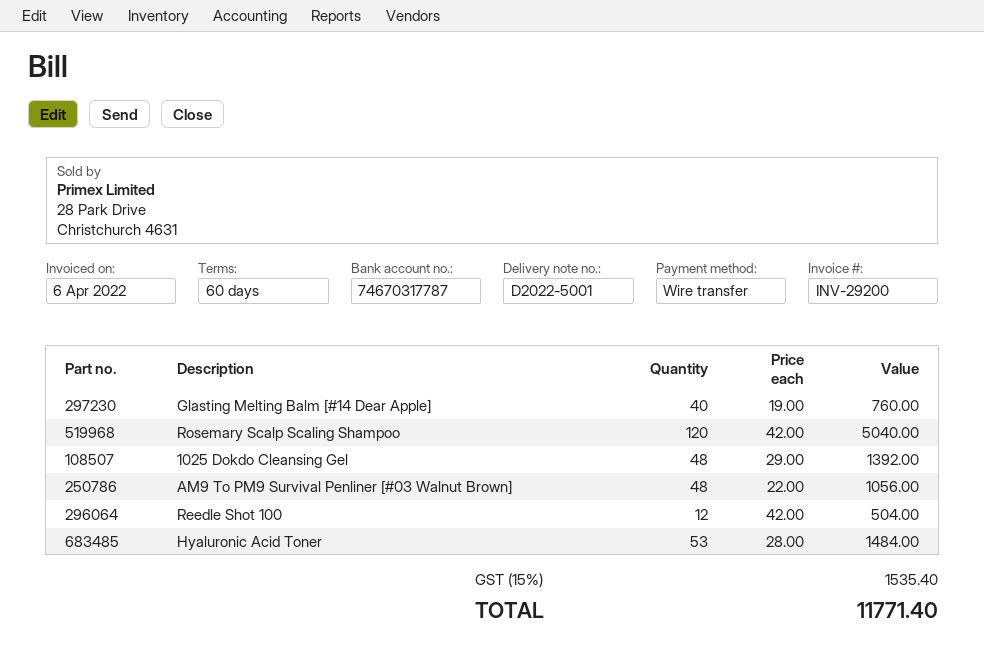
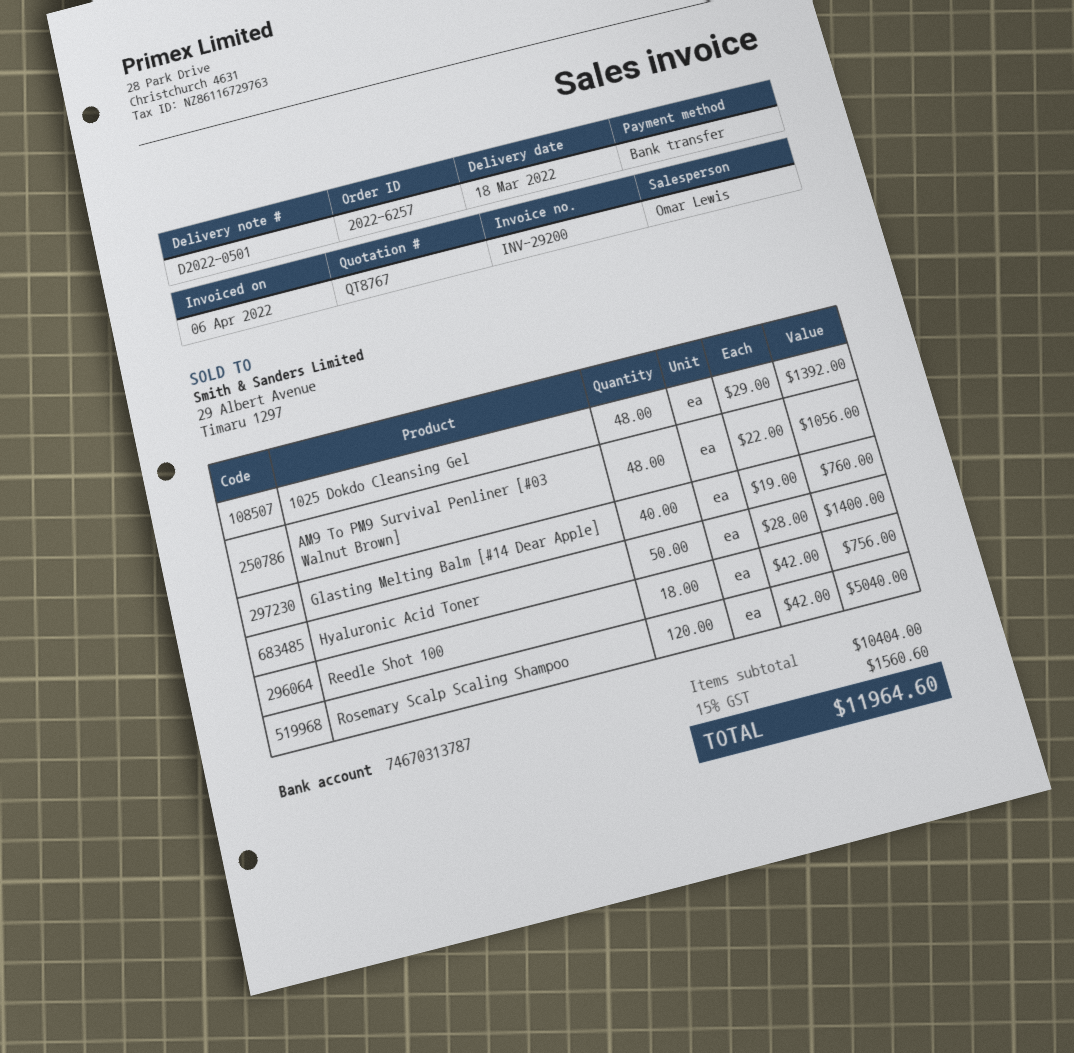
delivery note number: D2022-5001 -> D2022-0501
bank account: 74670317787 -> 74670313787
Reedle Shot 100: 12 x 42.00 = 504.00 -> 18 x 42.00 = 756.00
Hyaluronic Acid Toner: 53 x 28.00 = 1484.00 -> 50 x 28.00 = 1400.00
tax: 15% = 1535.40 -> 15% = 1560.60
total: 11771.40 -> 11964.60

